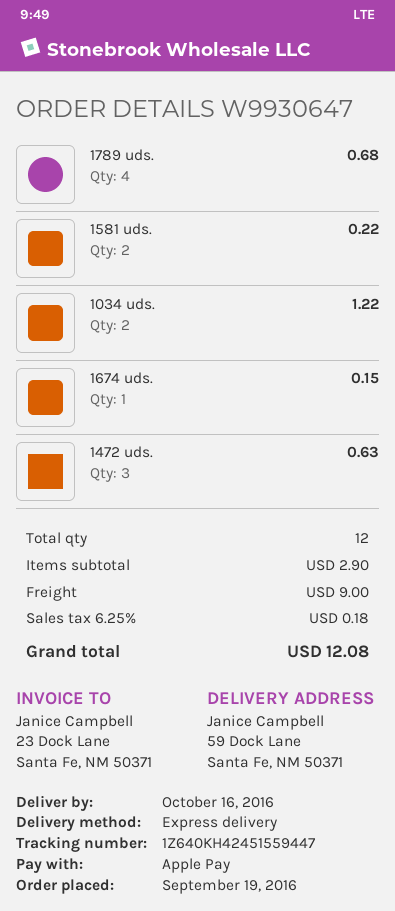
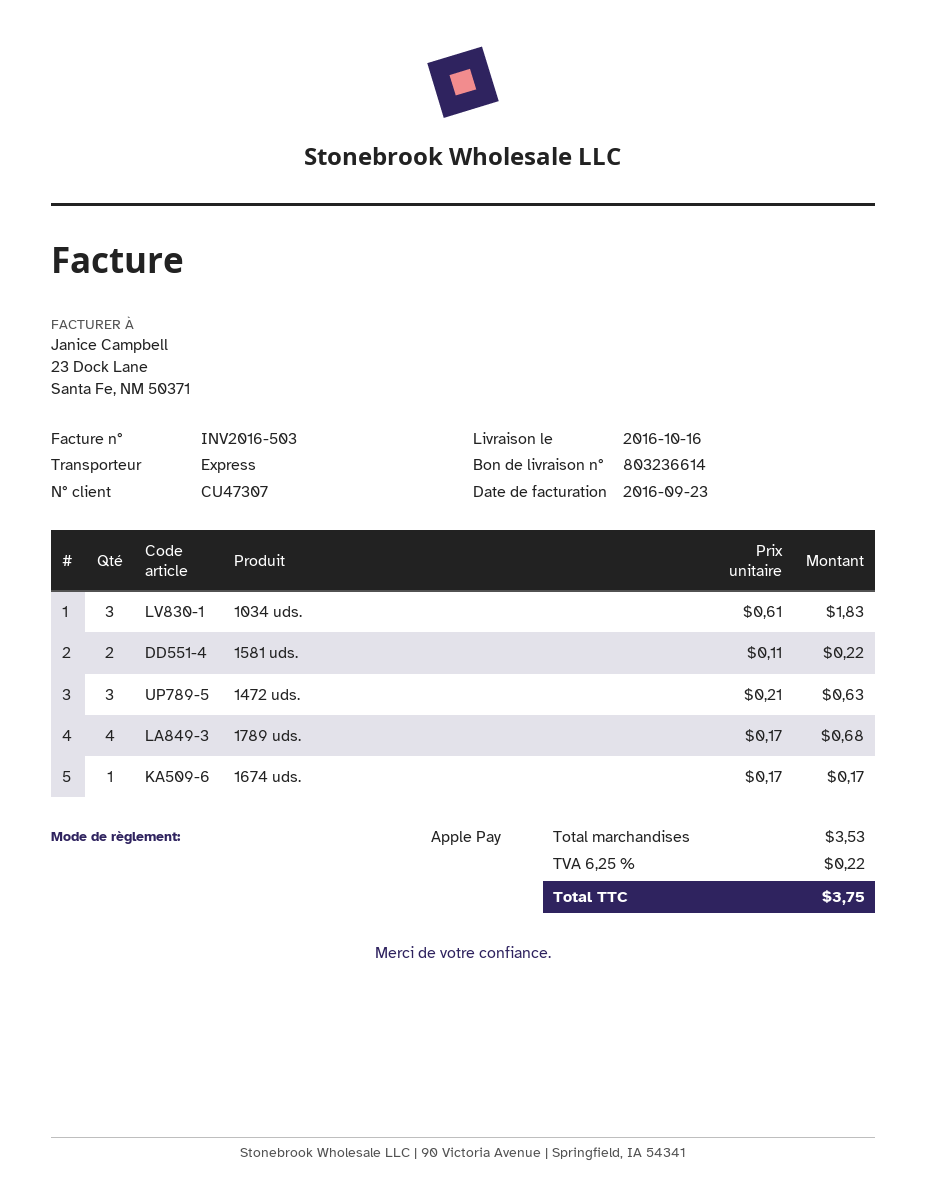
1034 uds.: 2 for 1.22 -> 3 for 1.83
1674 uds.: 1 for 0.15 -> 1 for 0.17
subtotal: 2.90 -> 3.53
shipping: 9.00 -> none
tax: 6.25% = 0.18 -> 6.25% = 0.22
total: 12.08 -> 3.75

